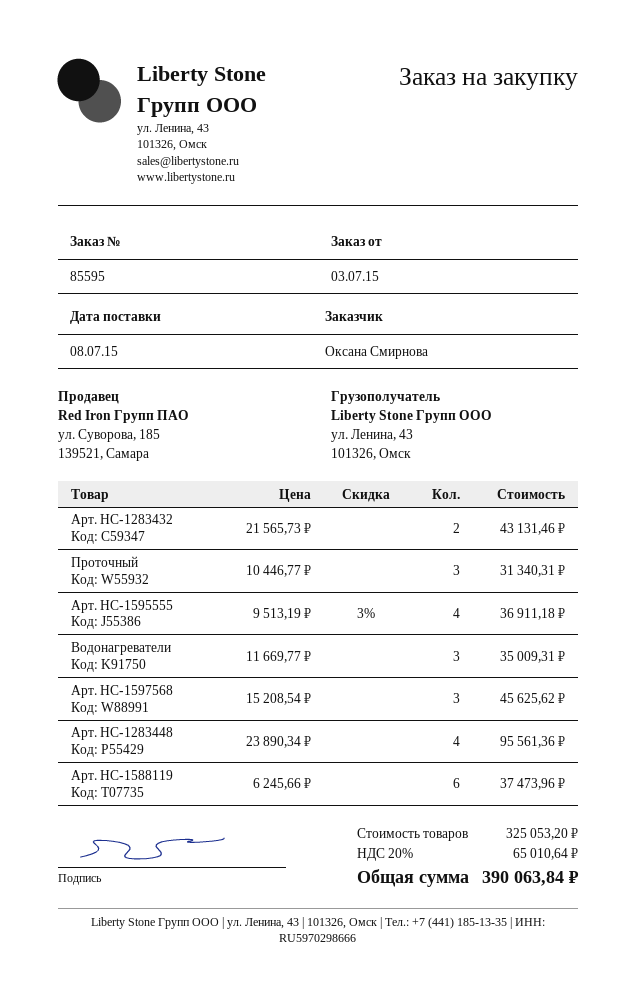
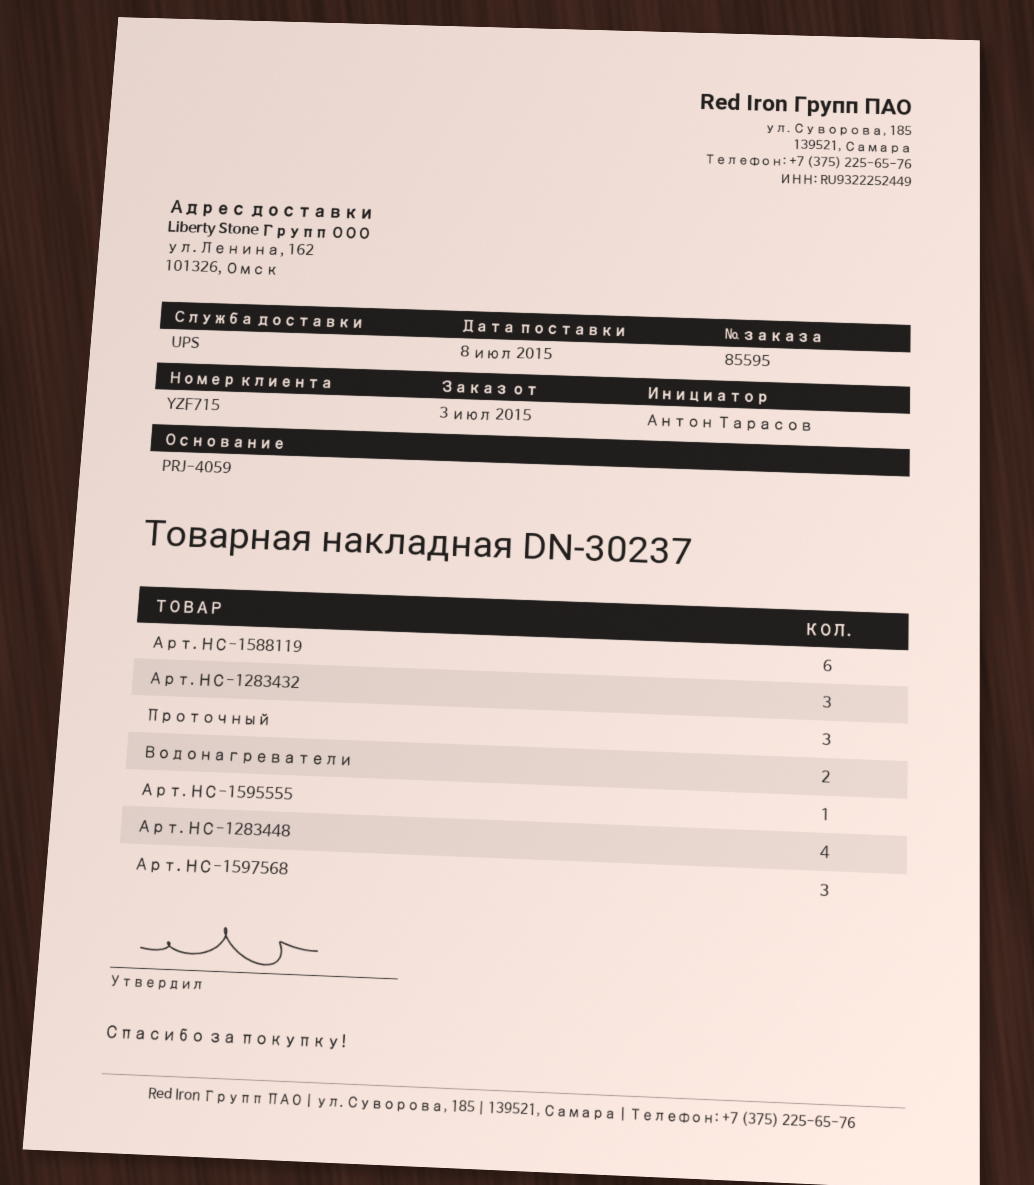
ordered by: Оксана Смирнова -> Антон Тарасов
ship to: ул. Ленина, 43, 101326, Омск -> ул. Ленина, 162, 101326, Омск
Арт. НС-1283432: 2 -> 3
Арт. НС-1595555: 4 -> 1
Водонагреватели: 3 -> 2

